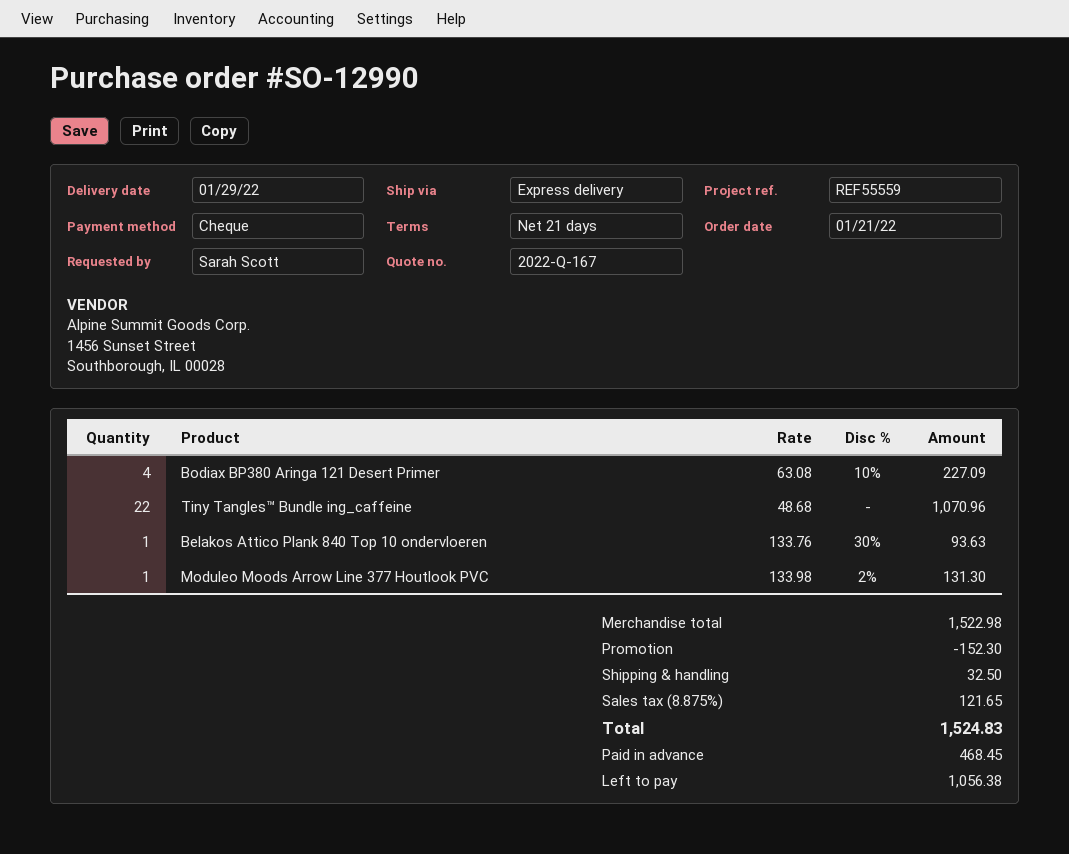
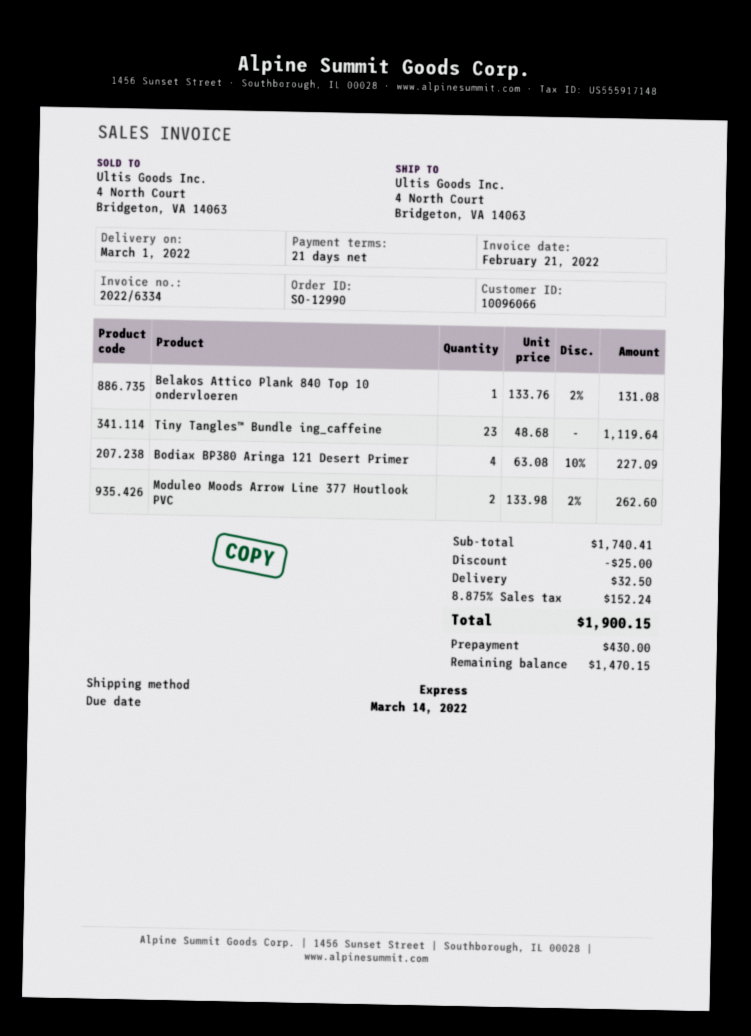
delivery date: 2022-01-29 -> 2022-03-01
Tiny Tangles™ Bundle ing_caffeine: 22 x 48.68 = 1070.96 -> 23 x 48.68 = 1119.64
Belakos Attico Plank 840 Top 10 ondervloeren: 1 x 133.76 - 30% = 93.63 -> 1 x 133.76 - 2% = 131.08
Moduleo Moods Arrow Line 377 Houtlook PVC: 1 x 133.98 - 2% = 131.30 -> 2 x 133.98 - 2% = 262.60
subtotal: 1522.98 -> 1740.41
discount: 152.30 -> 25.00
tax: 8.875% = 121.65 -> 8.875% = 152.24
total: 1524.83 -> 1900.15
deposit: 468.45 -> 430.00
balance: 1056.38 -> 1470.15

